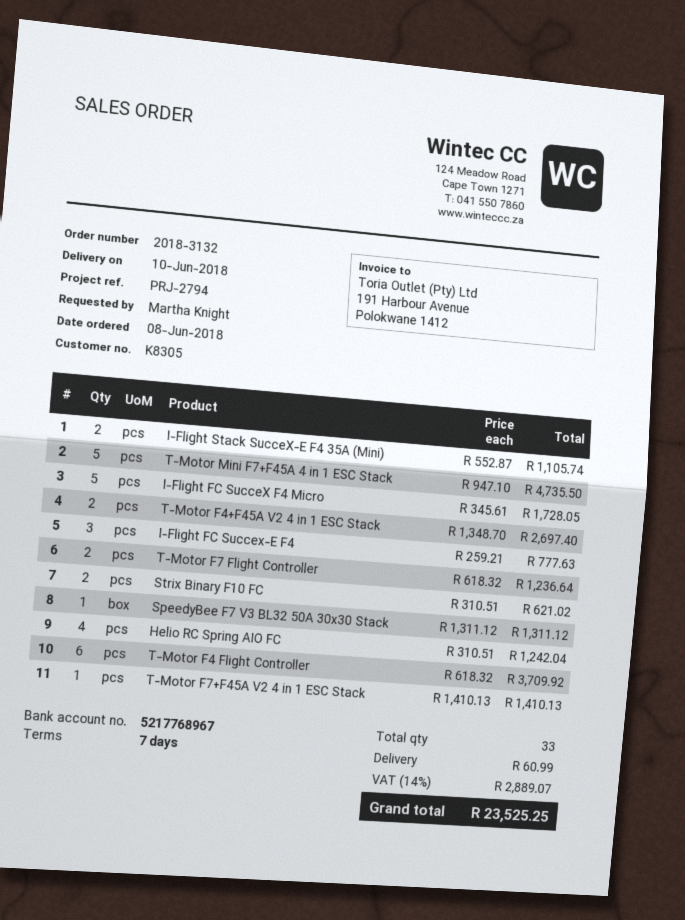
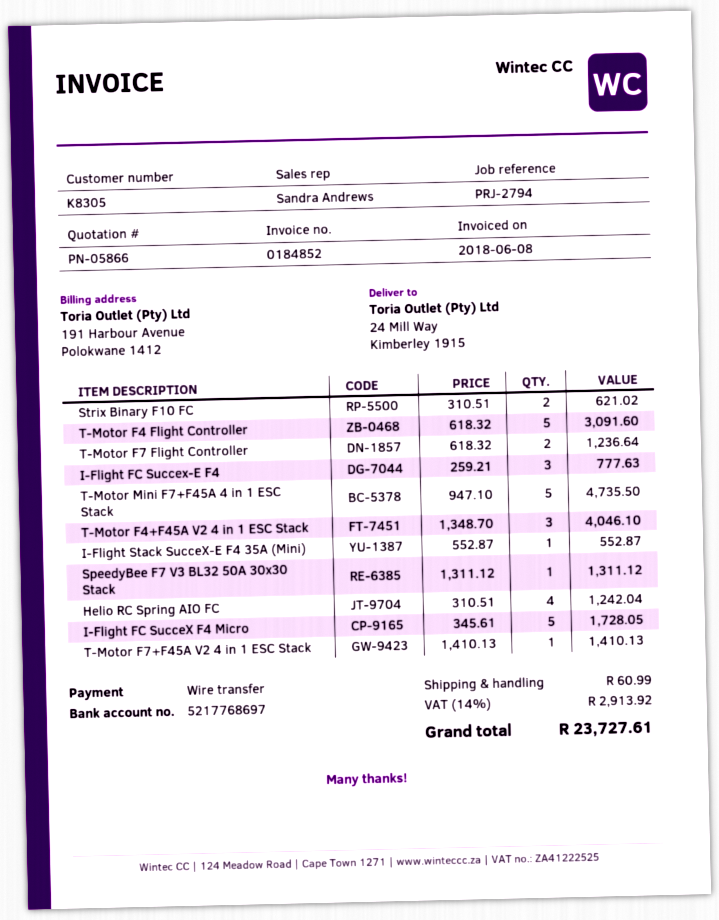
bank account: 5217768967 -> 5217768697
I-Flight Stack SucceX-E F4 35A (Mini): 2 x 552.87 = 1105.74 -> 1 x 552.87 = 552.87
T-Motor F4+F45A V2 4 in 1 ESC Stack: 2 x 1348.70 = 2697.40 -> 3 x 1348.70 = 4046.10
T-Motor F4 Flight Controller: 6 x 618.32 = 3709.92 -> 5 x 618.32 = 3091.60
tax: 14% = 2889.07 -> 14% = 2913.92
total: 23525.25 -> 23727.61

